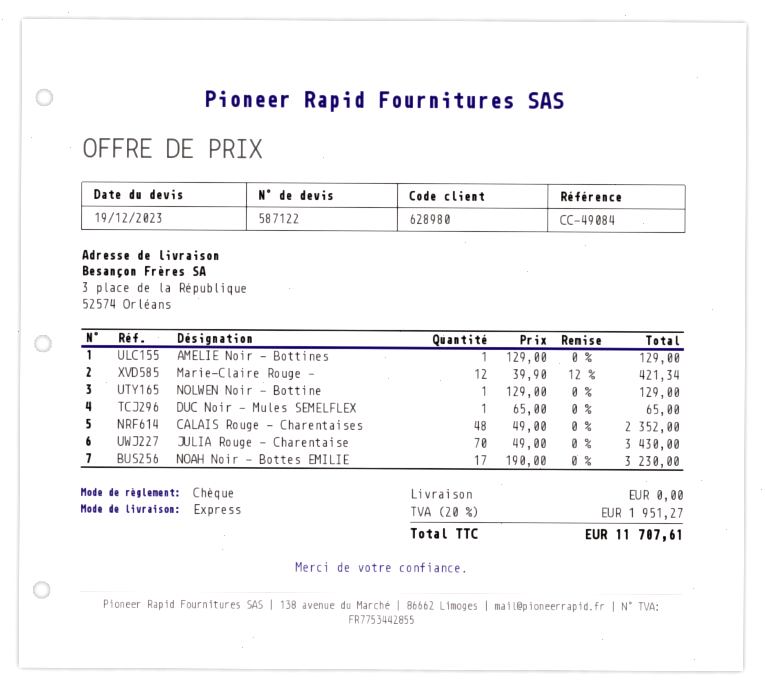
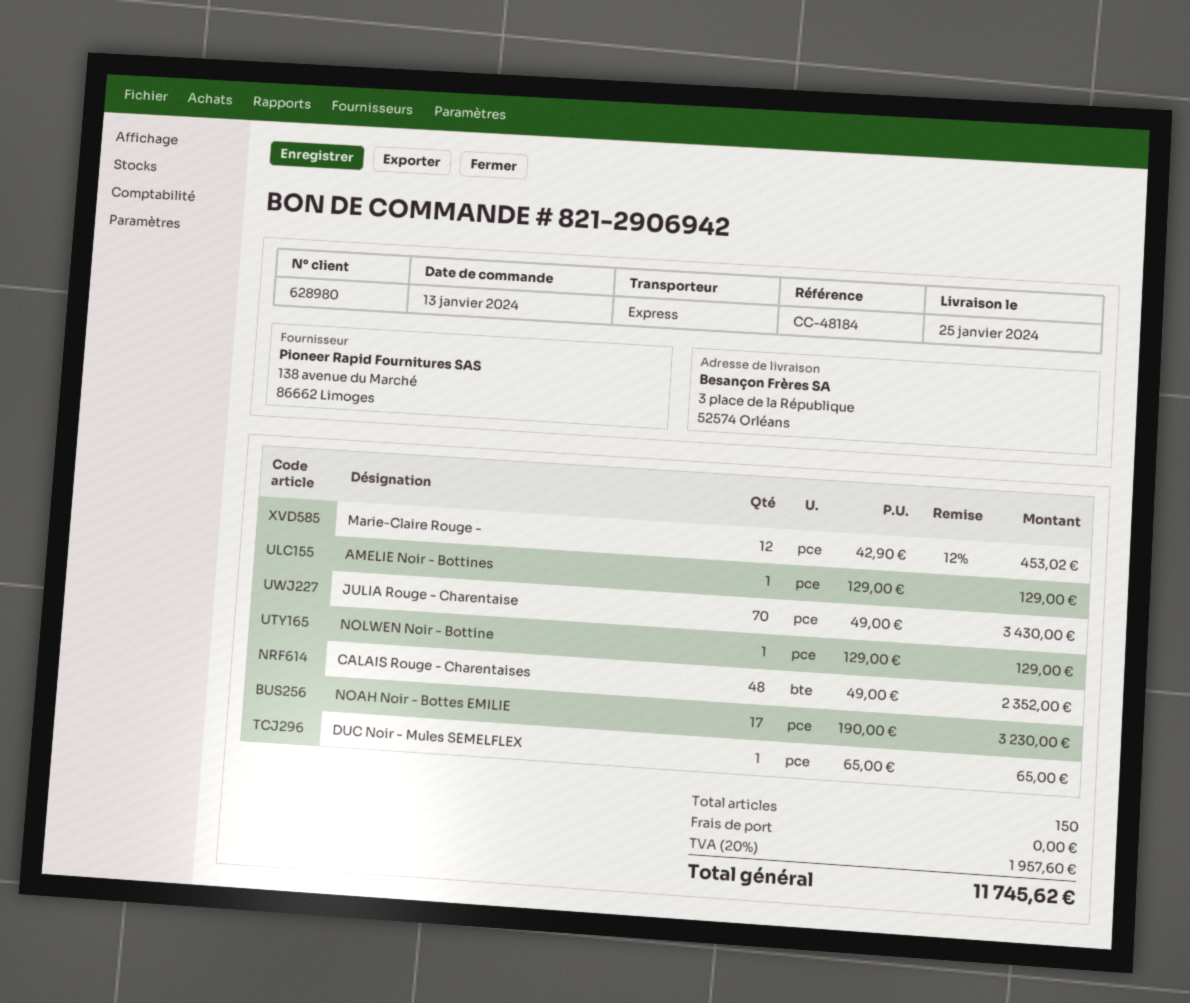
reference: CC-49084 -> CC-48184
Marie-Claire Rouge -: 12 x 39.90 - 12% = 421.34 -> 12 x 42.90 - 12% = 453.02
tax: 20% = 1951.27 -> 20% = 1957.60
total: 11707.61 -> 11745.62

